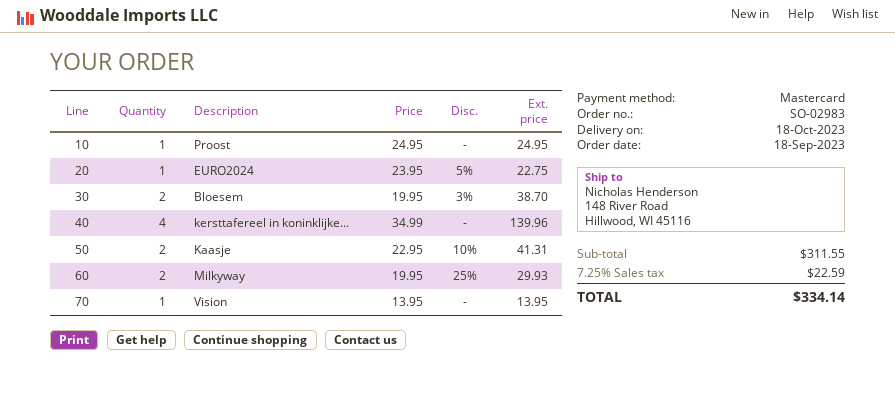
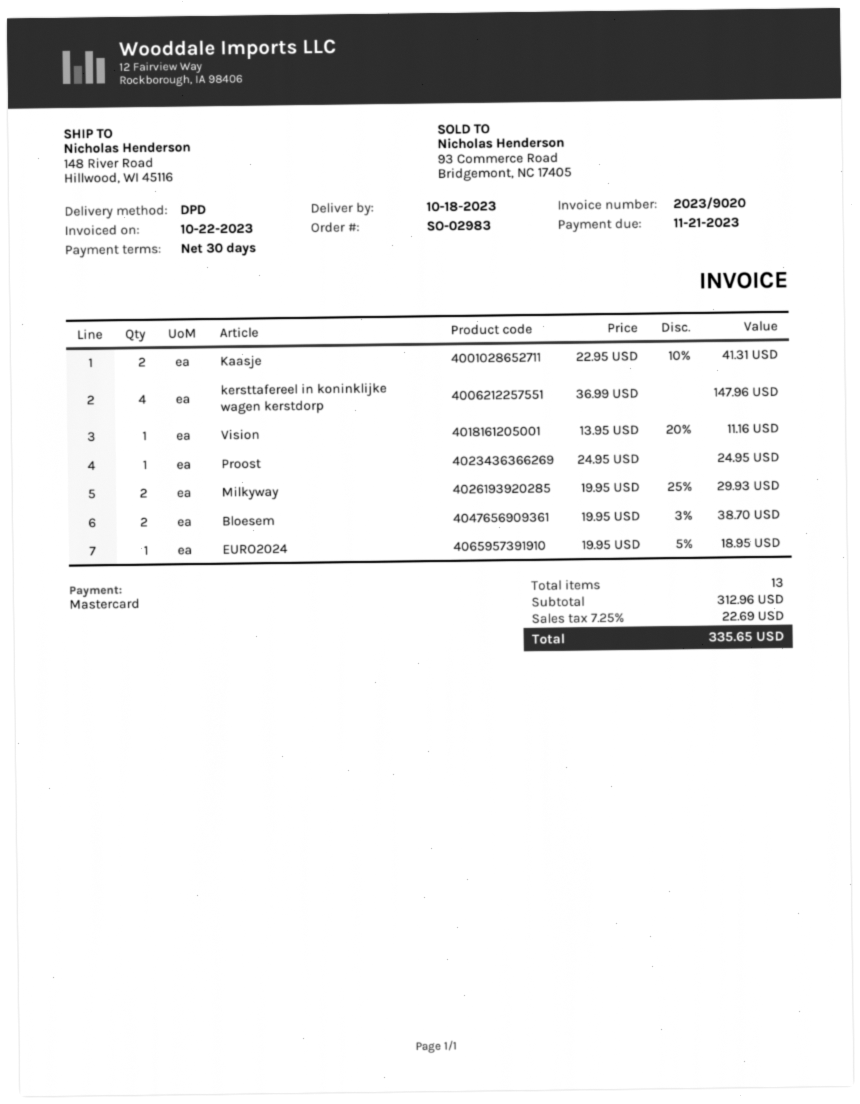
EURO2024: 1 x 23.95 - 5% = 22.75 -> 1 x 19.95 - 5% = 18.95
kersttafereel in koninklijke...: 4 x 34.99 = 139.96 -> 4 x 36.99 = 147.96
Vision: 1 x 13.95 = 13.95 -> 1 x 13.95 - 20% = 11.16
subtotal: 311.55 -> 312.96
tax: 7.25% = 22.59 -> 7.25% = 22.69
total: 334.14 -> 335.65

